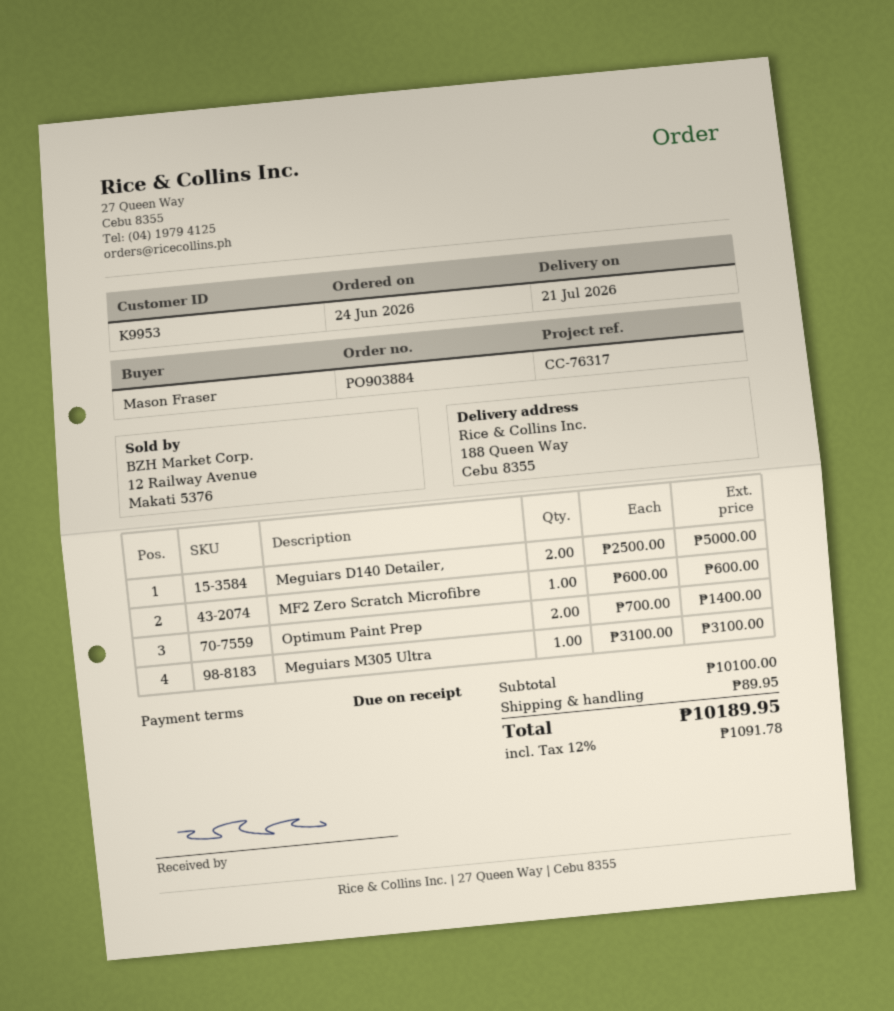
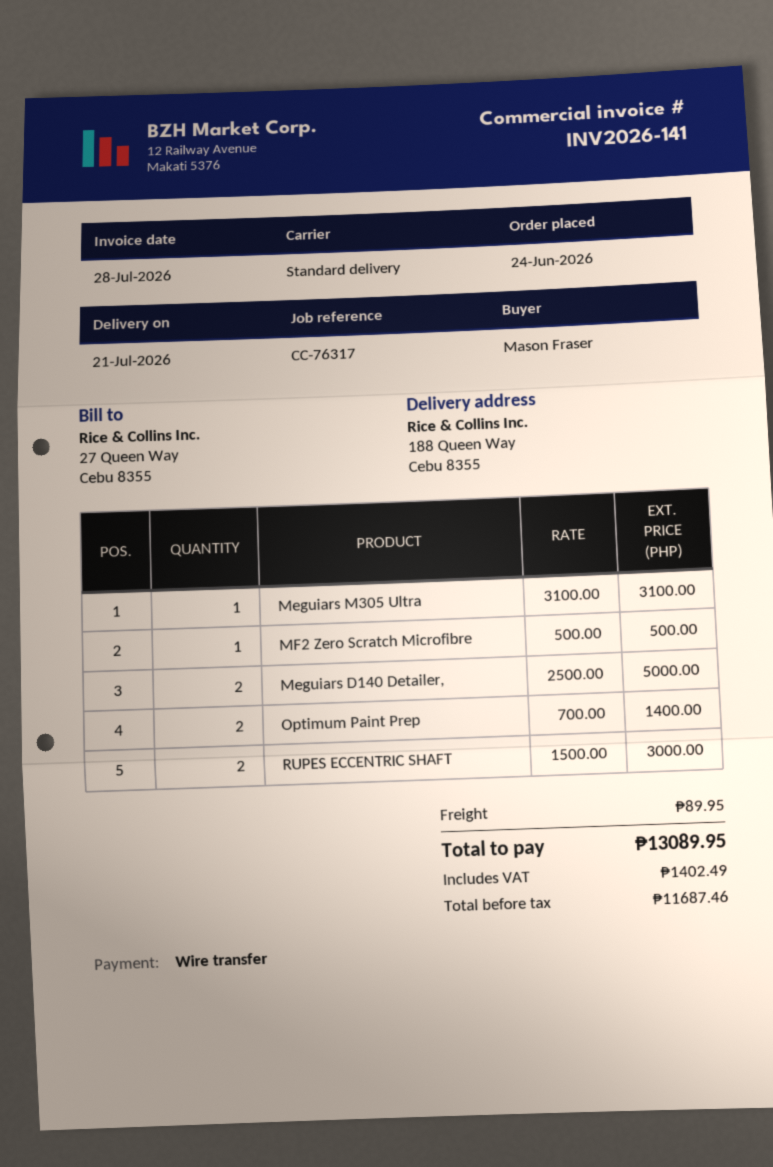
MF2 Zero Scratch Microfibre: 1 x 600.00 = 600.00 -> 1 x 500.00 = 500.00
RUPES ECCENTRIC SHAFT: none -> 2 x 1500.00 = 3000.00
tax: 1091.78 -> 1402.49
total: 10189.95 -> 13089.95

